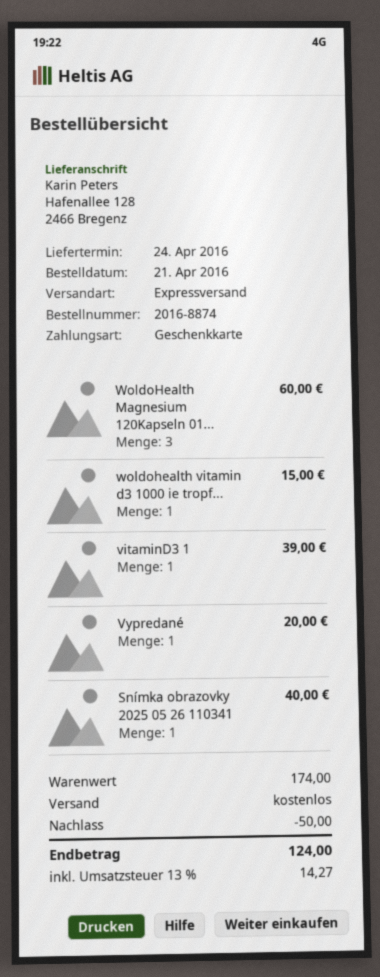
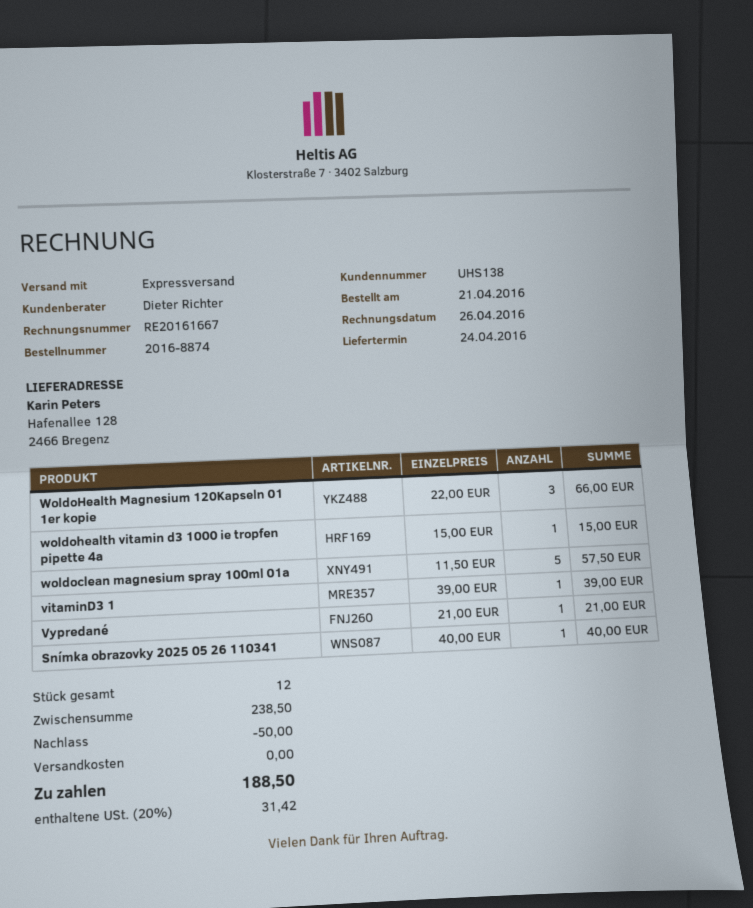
WoldoHealth Magnesium 120Kapseln 01...: 3 for 60.00 -> 3 for 66.00
Vypredané: 1 for 20.00 -> 1 for 21.00
woldoclean magnesium spray 100ml 01a: none -> 5 for 57.50
subtotal: 174.00 -> 238.50
tax: 13% = 14.27 -> 20% = 31.42
total: 124.00 -> 188.50

